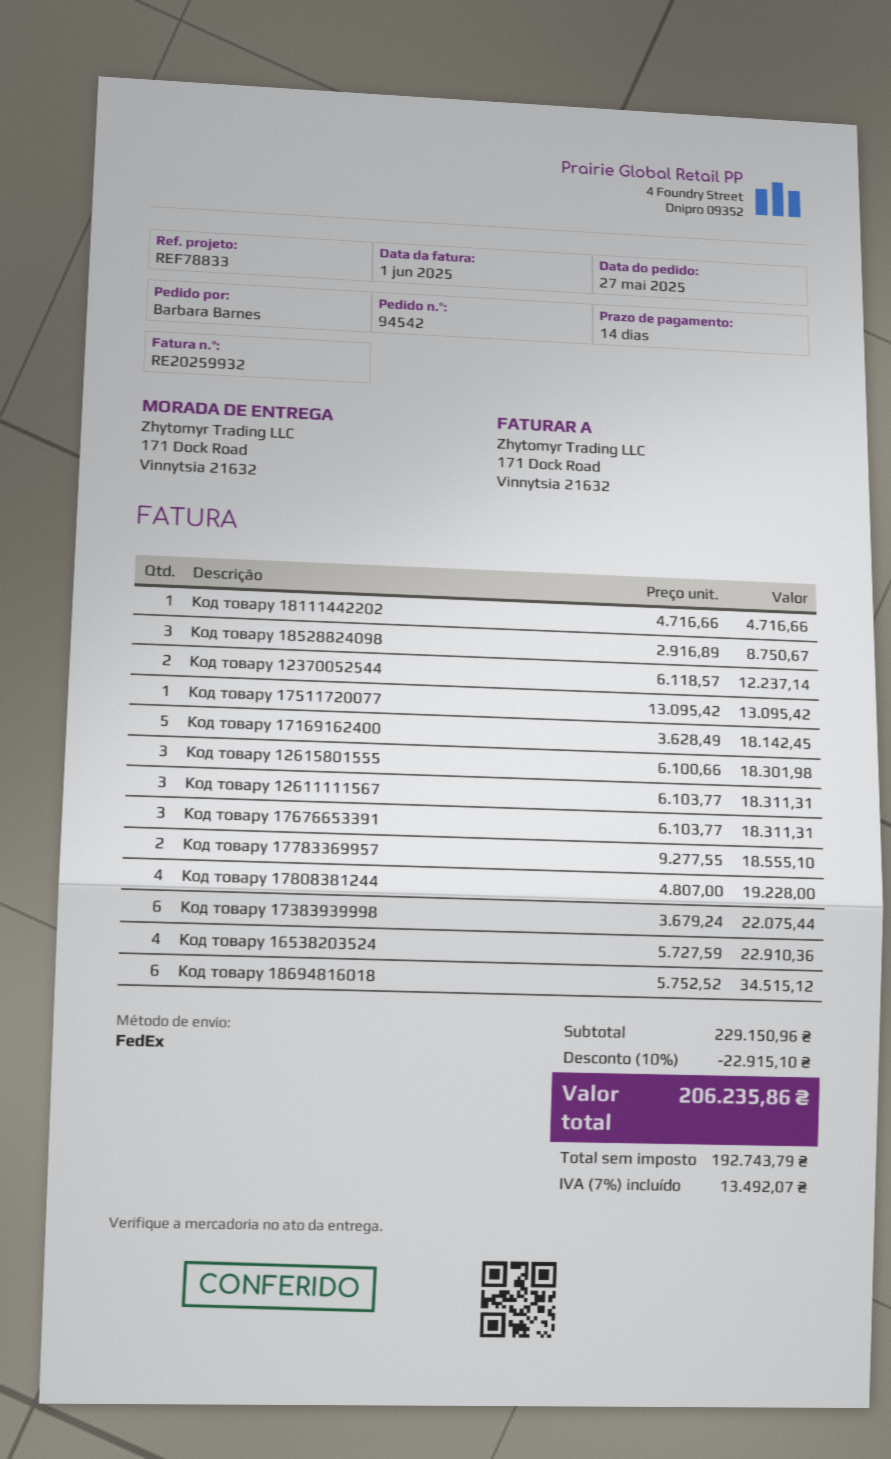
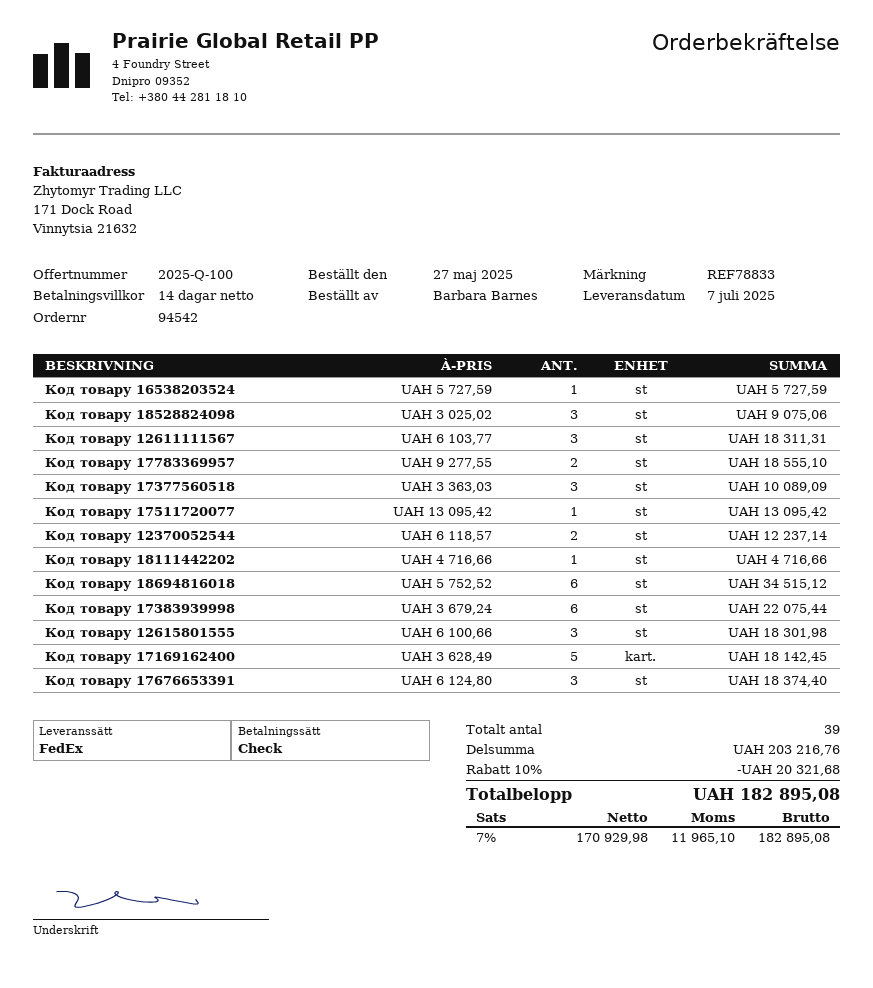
Код товару 18528824098: 3 x 2916.89 = 8750.67 -> 3 x 3025.02 = 9075.06
Код товару 17676653391: 3 x 6103.77 = 18311.31 -> 3 x 6124.80 = 18374.40
Код товару 17808381244: 4 x 4807.00 = 19228.00 -> none
Код товару 16538203524: 4 x 5727.59 = 22910.36 -> 1 x 5727.59 = 5727.59
Код товару 17377560518: none -> 3 x 3363.03 = 10089.09
subtotal: 229150.96 -> 203216.76
discount: 10% = 22915.10 -> 10% = 20321.68
net: 192743.79 -> 170929.98
tax: 7% = 13492.07 -> 7% = 11965.10
total: 206235.86 -> 182895.08

